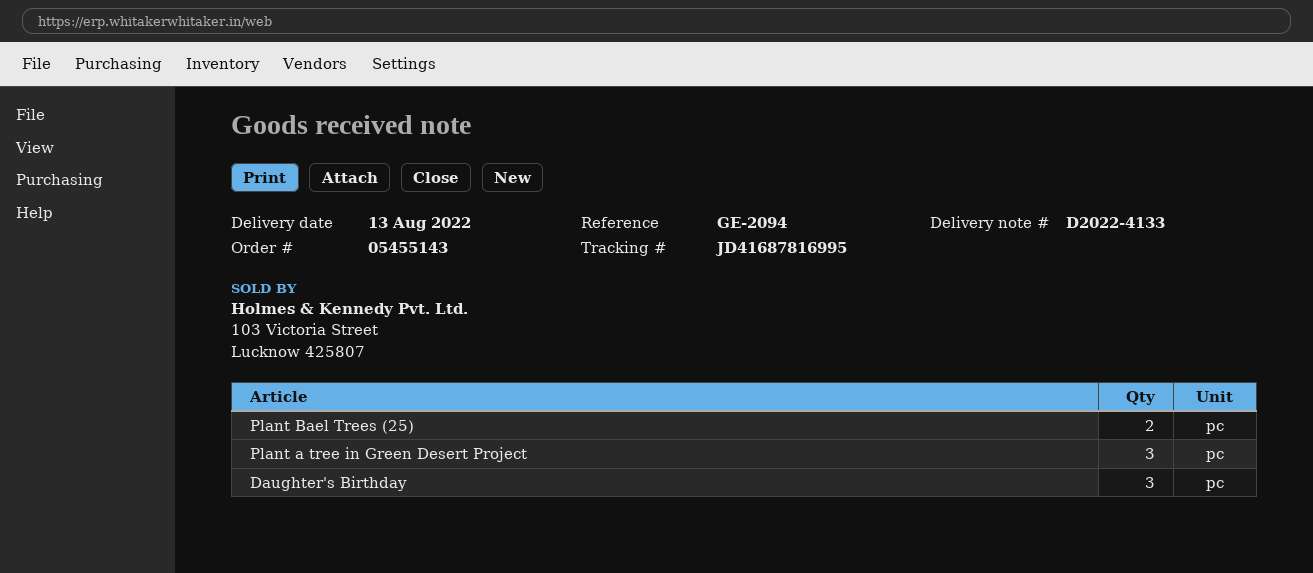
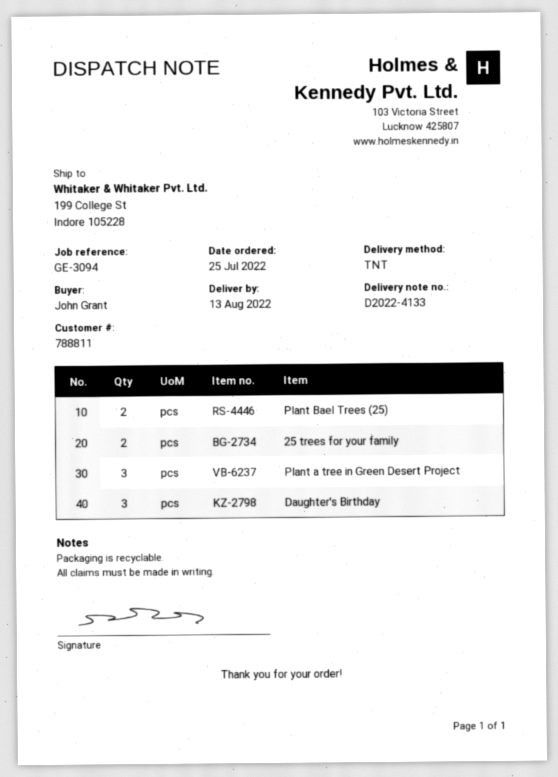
reference: GE-2094 -> GE-3094
25 trees for your family: none -> 2

